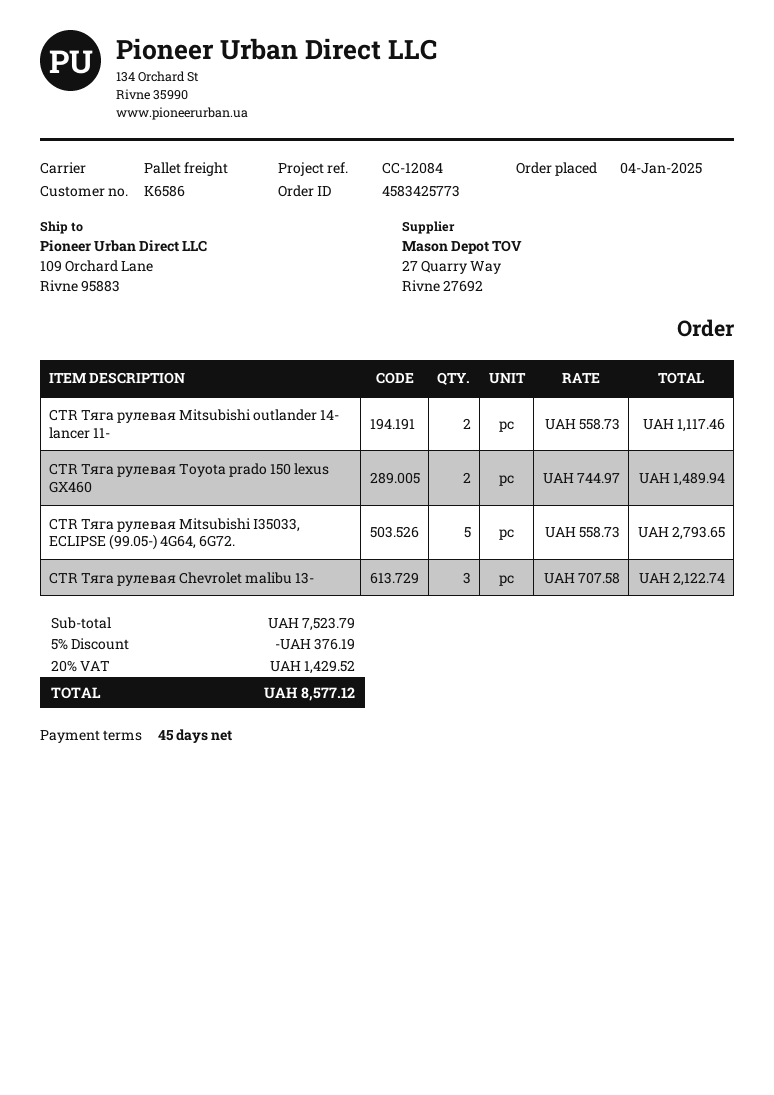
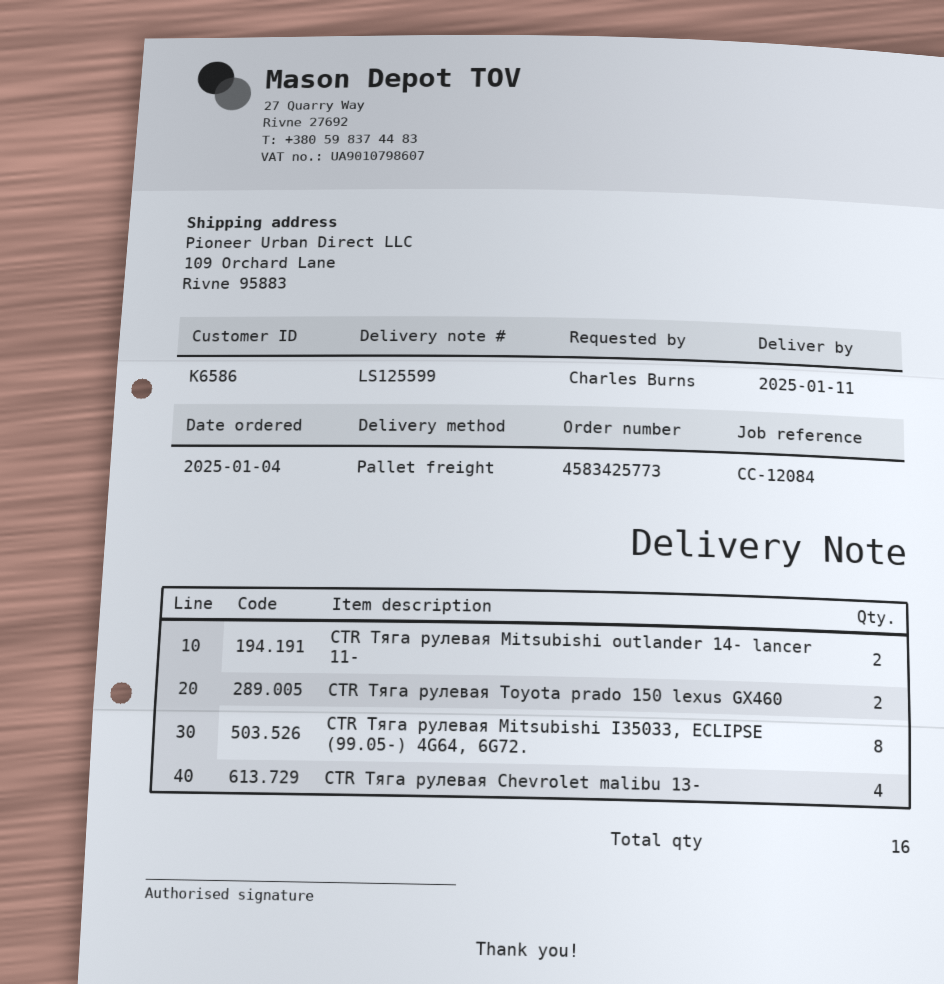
CTR Тяга рулевая Mitsubishi I35033, ECLIPSE (99.05-) 4G64, 6G72.: 5 -> 8
CTR Тяга рулевая Chevrolet malibu 13-: 3 -> 4

